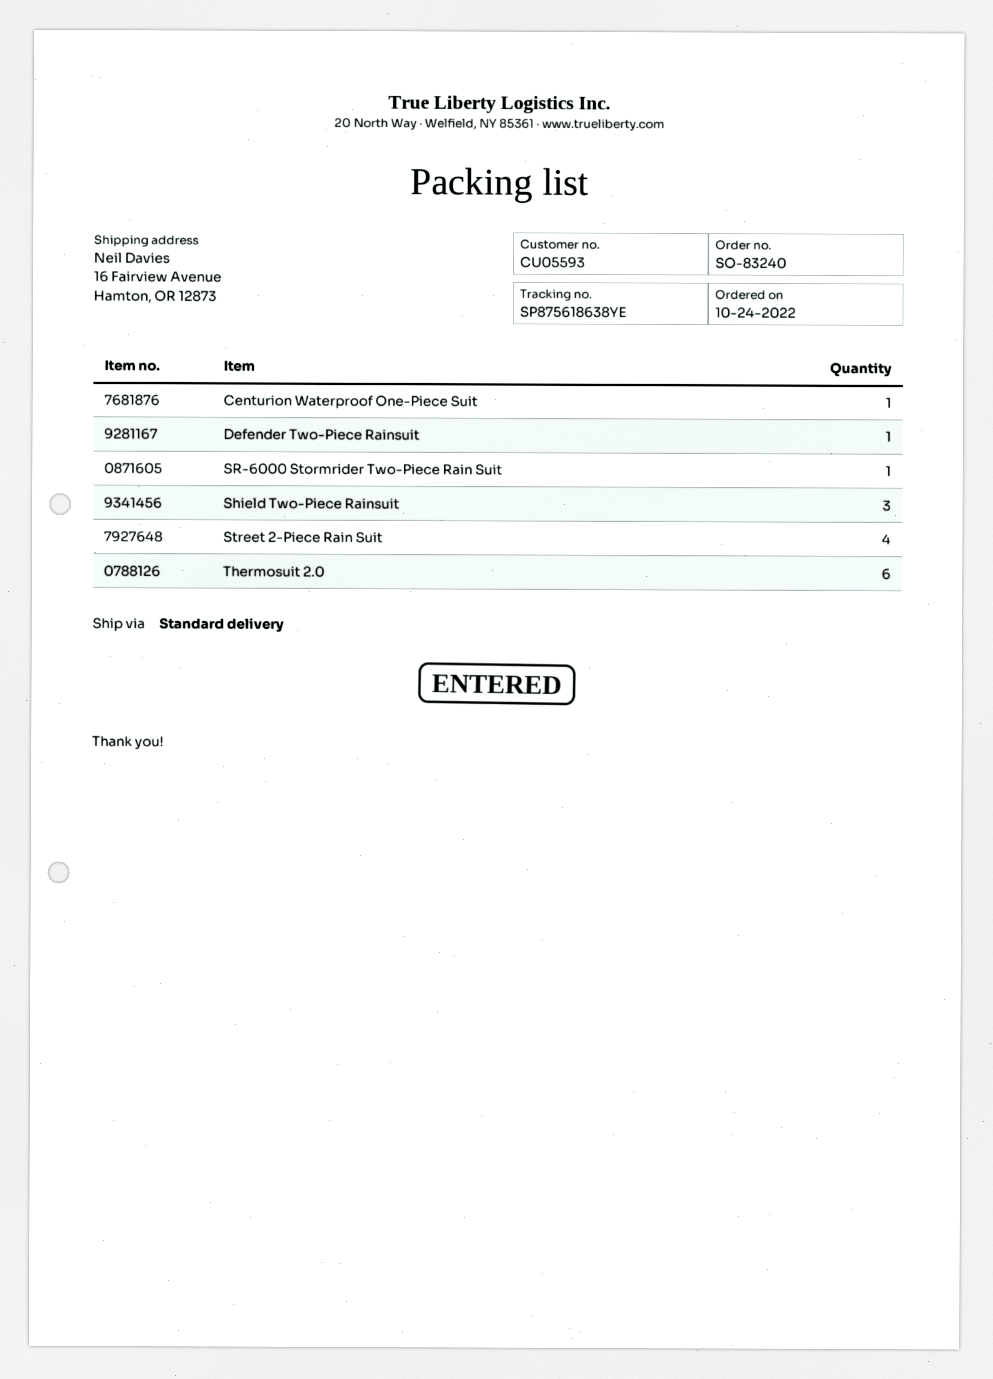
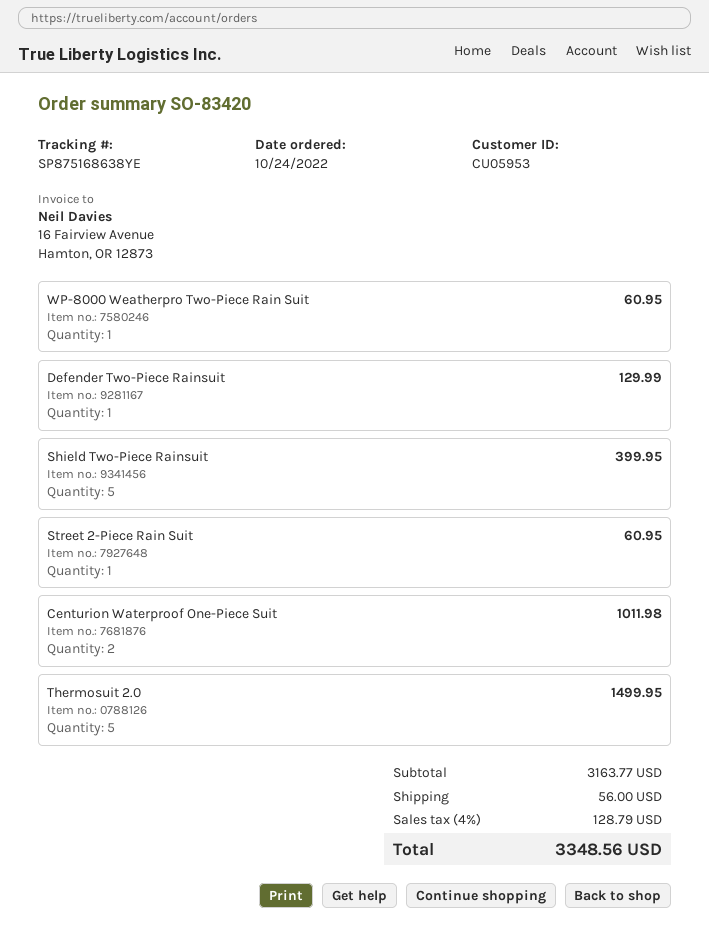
order number: SO-83240 -> SO-83420
customer number: CU05593 -> CU05953
tracking number: SP875618638YE -> SP875168638YE
Centurion Waterproof One-Piece Suit: 1 -> 2
SR-6000 Stormrider Two-Piece Rain Suit: 1 -> none
Shield Two-Piece Rainsuit: 3 -> 5
Street 2-Piece Rain Suit: 4 -> 1
Thermosuit 2.0: 6 -> 5
WP-8000 Weatherpro Two-Piece Rain Suit: none -> 1

